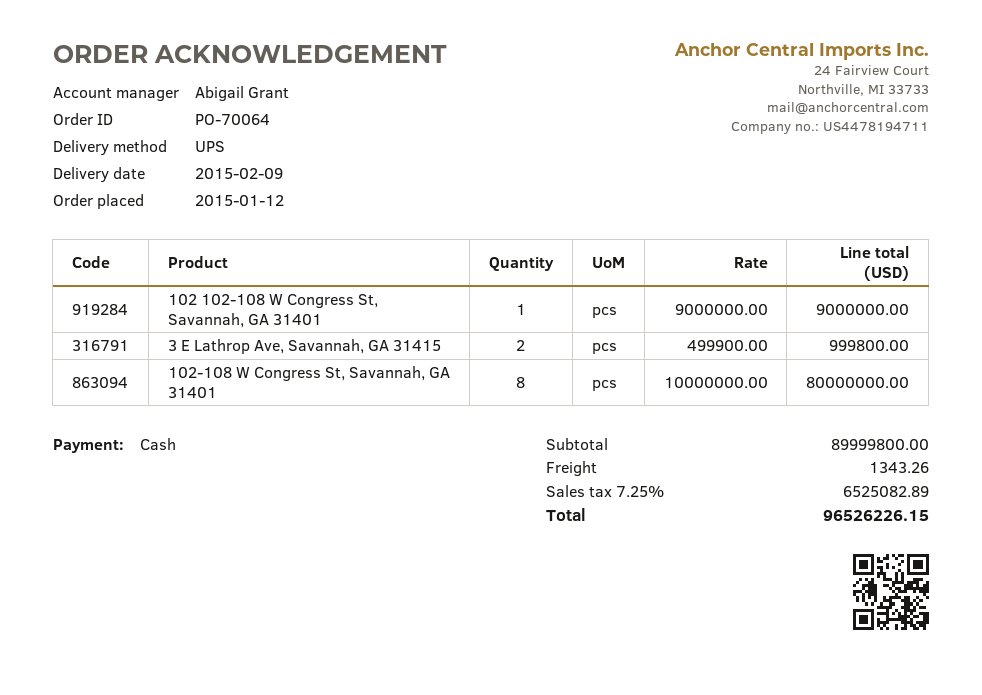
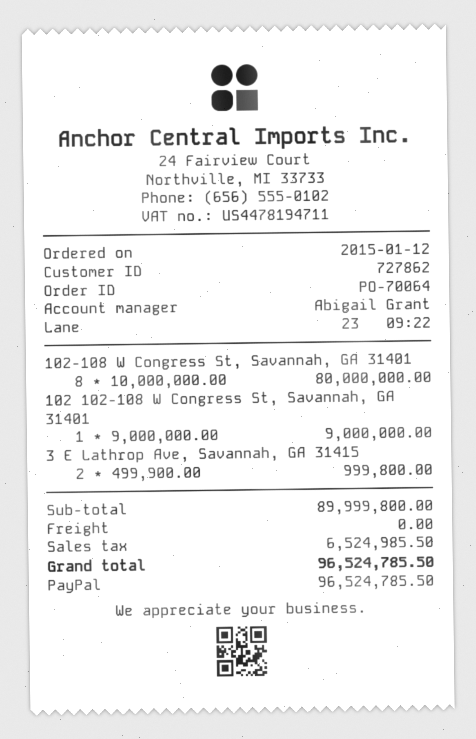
payment method: cash -> PayPal
shipping: 1343.26 -> 0.00
tax: 6525082.89 -> 6524985.50
total: 96526226.15 -> 96524785.50

